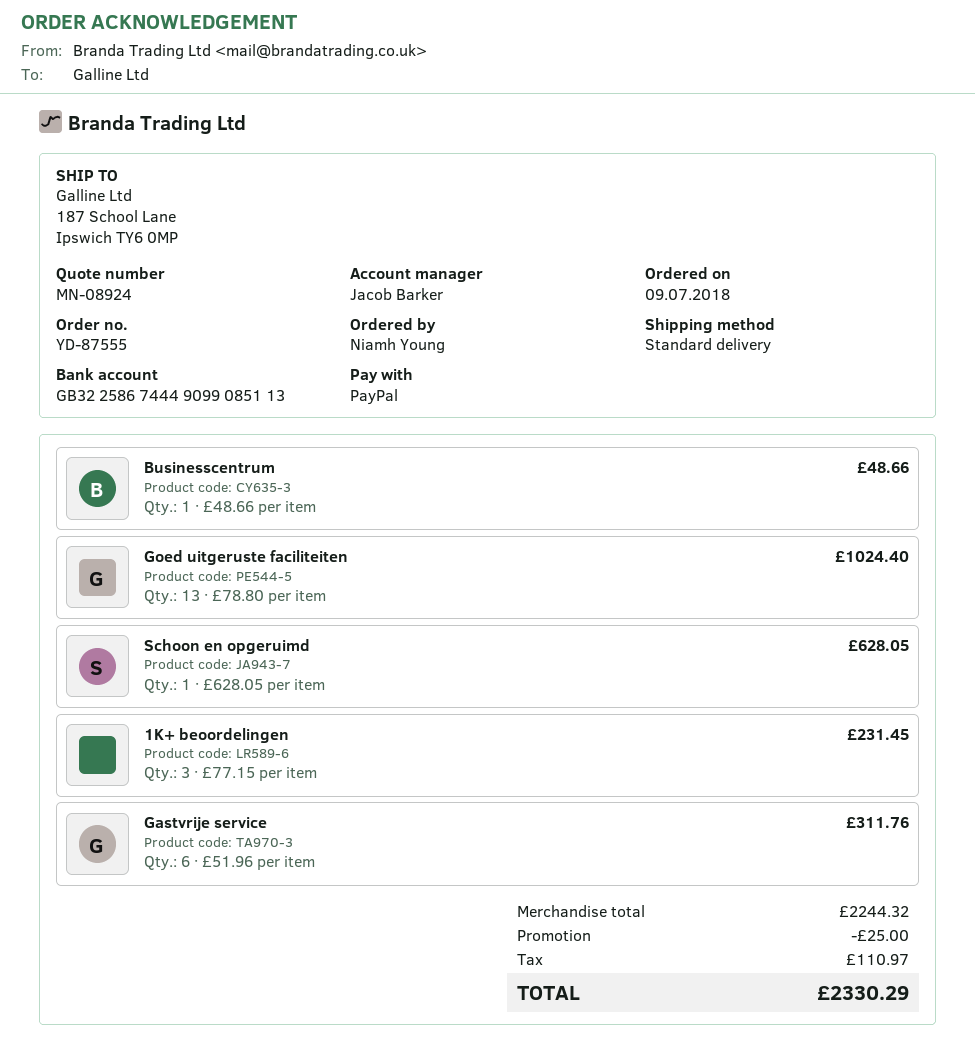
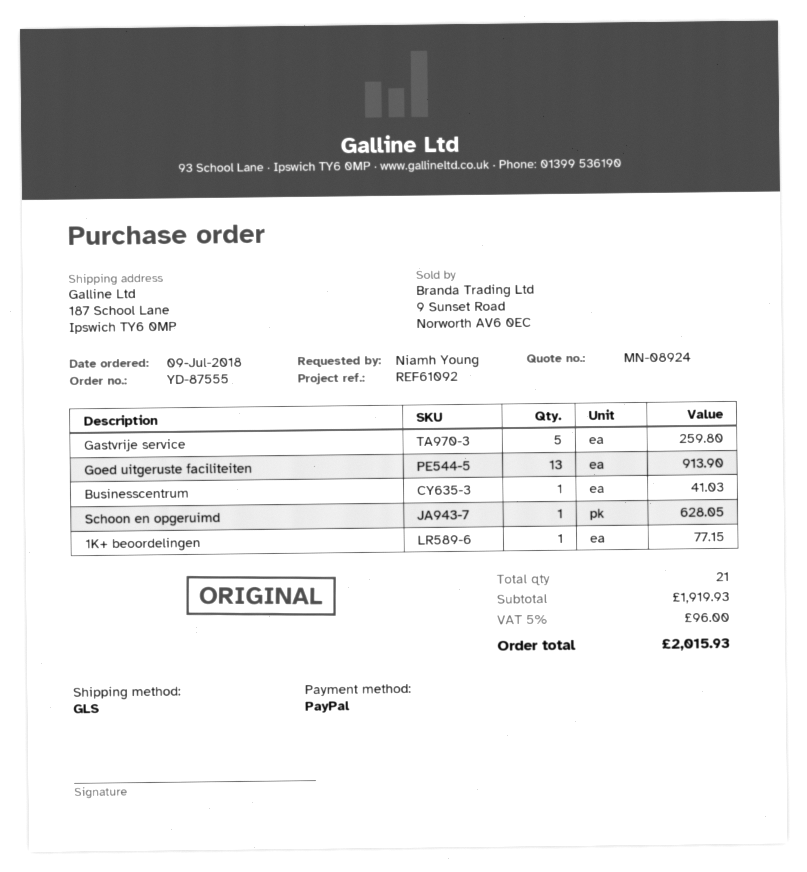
shipping method: standard -> GLS
Businesscentrum: 1 for 48.66 -> 1 for 41.03
Goed uitgeruste faciliteiten: 13 for 1024.40 -> 13 for 913.90
1K+ beoordelingen: 3 for 231.45 -> 1 for 77.15
Gastvrije service: 6 for 311.76 -> 5 for 259.80
subtotal: 2244.32 -> 1919.93
discount: 25.00 -> none
tax: 110.97 -> 96.00
total: 2330.29 -> 2015.93

